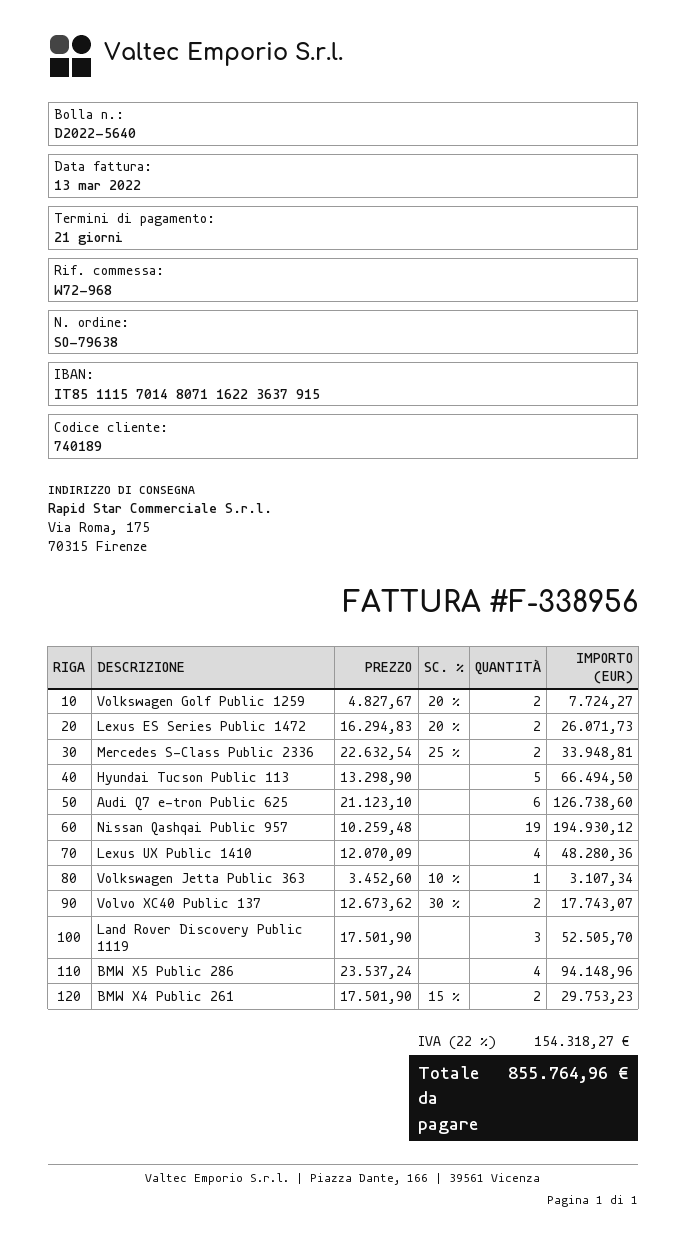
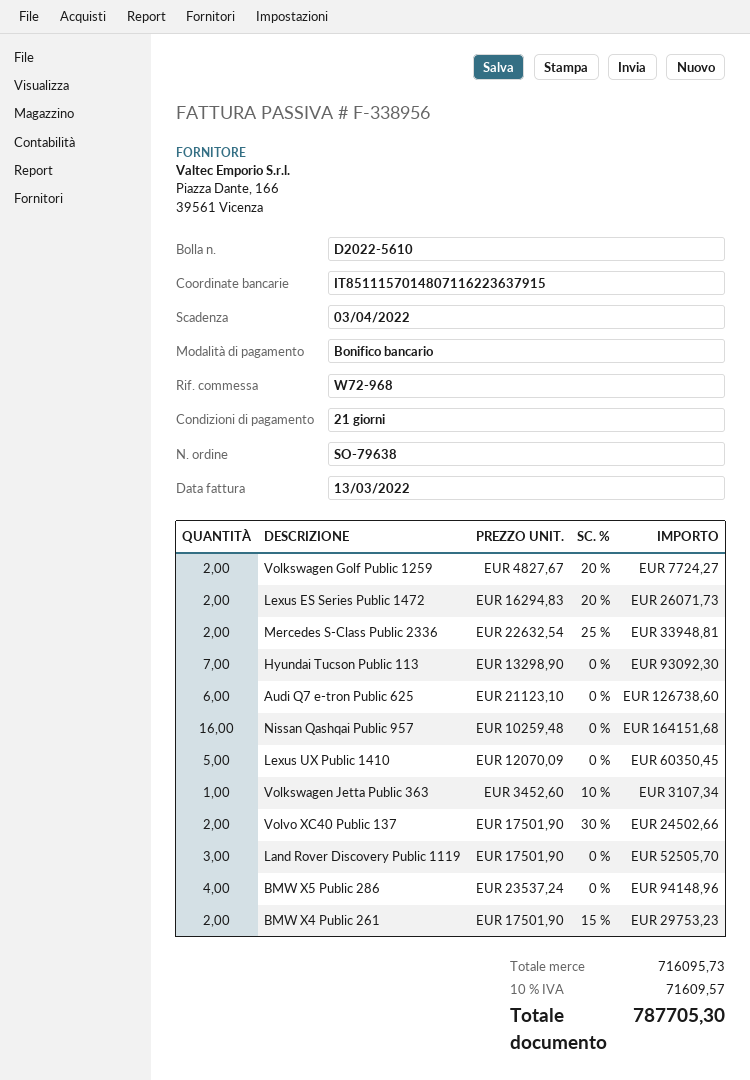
delivery note number: D2022-5640 -> D2022-5610
Hyundai Tucson Public 113: 5 x 13298.90 = 66494.50 -> 7 x 13298.90 = 93092.30
Nissan Qashqai Public 957: 19 x 10259.48 = 194930.12 -> 16 x 10259.48 = 164151.68
Lexus UX Public 1410: 4 x 12070.09 = 48280.36 -> 5 x 12070.09 = 60350.45
Volvo XC40 Public 137: 2 x 12673.62 - 30% = 17743.07 -> 2 x 17501.90 - 30% = 24502.66
tax: 22% = 154318.27 -> 10% = 71609.57
total: 855764.96 -> 787705.30

